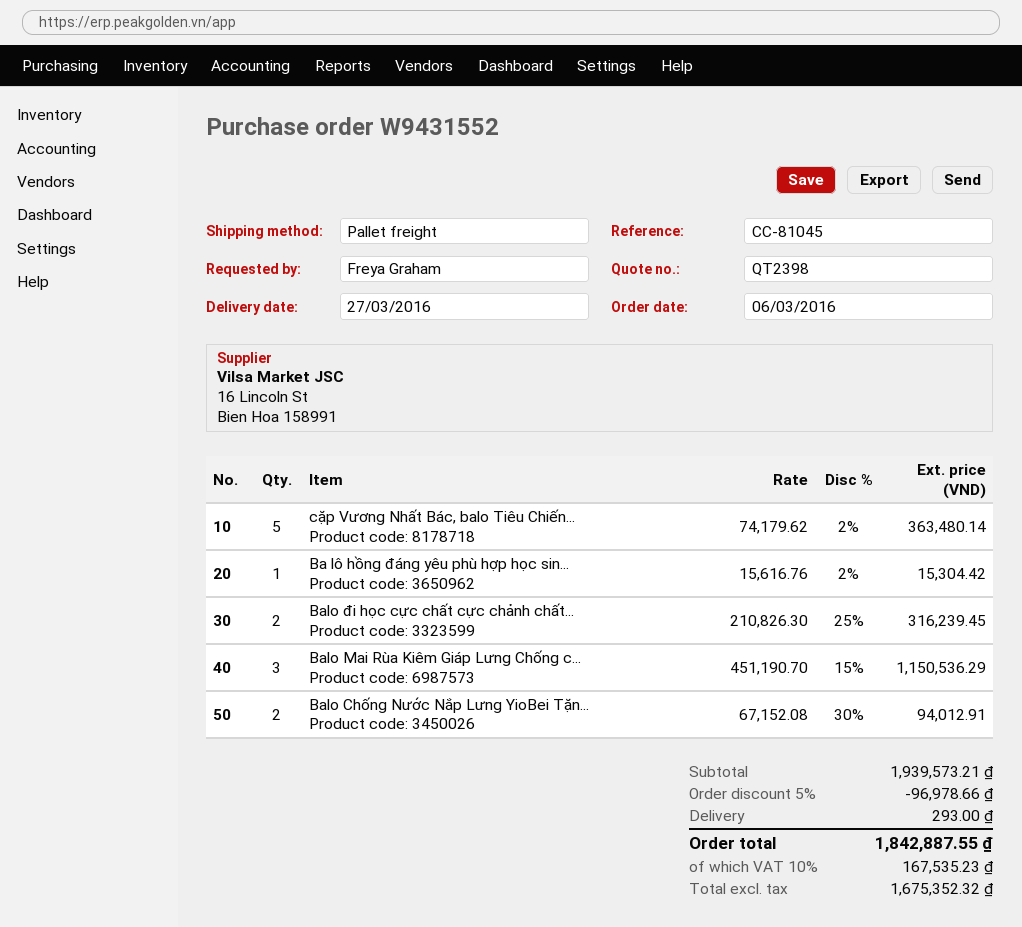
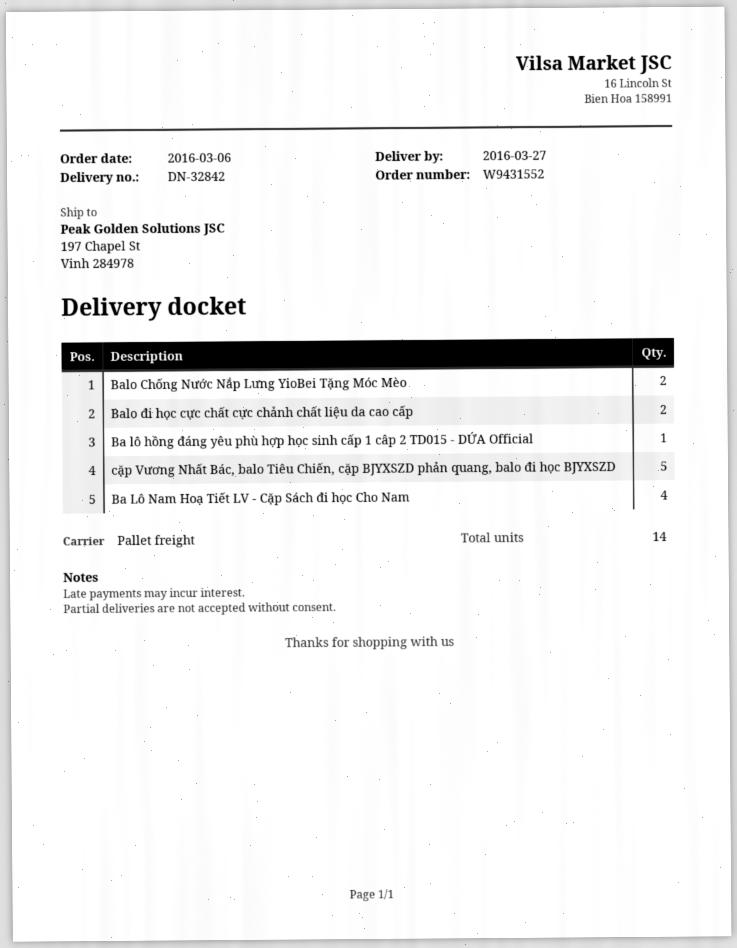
Balo Mai Rùa Kiêm Giáp Lưng Chống c...: 3 -> none
Ba Lô Nam Hoạ Tiết LV - Cặp Sách đi học Cho Nam: none -> 4

